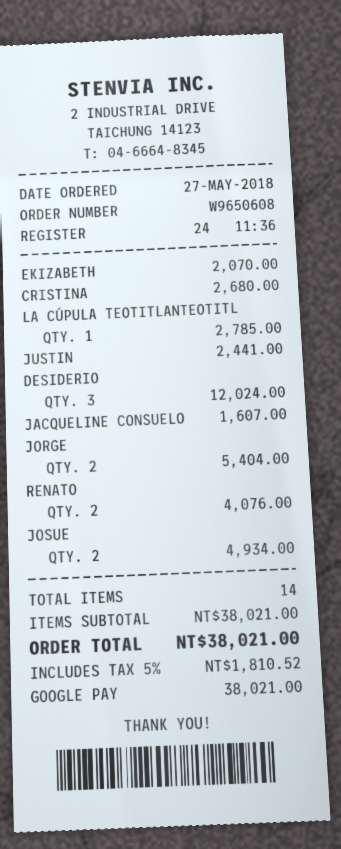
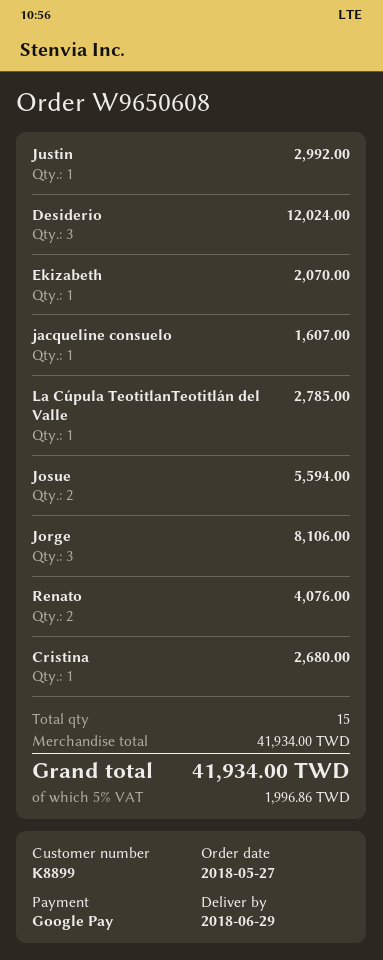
JUSTIN: 1 for 2441.00 -> 1 for 2992.00
JORGE: 2 for 5404.00 -> 3 for 8106.00
JOSUE: 2 for 4934.00 -> 2 for 5594.00
total quantity: 14 -> 15
subtotal: 38021.00 -> 41934.00
tax: 5% = 1810.52 -> 5% = 1996.86
total: 38021.00 -> 41934.00

